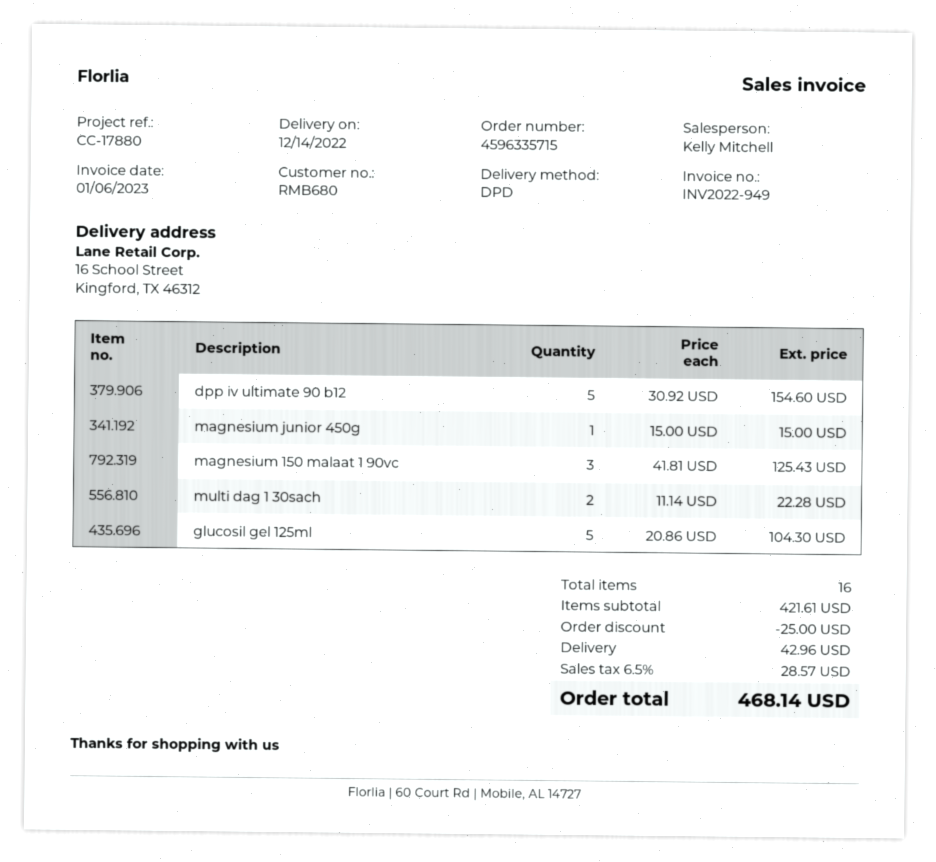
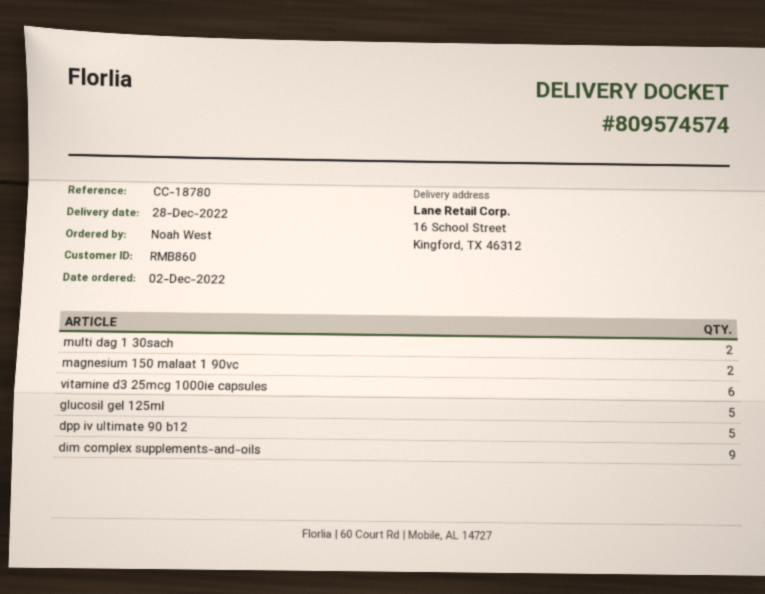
delivery date: 2022-12-14 -> 2022-12-28
customer number: RMB680 -> RMB860
reference: CC-17880 -> CC-18780
magnesium junior 450g: 1 -> none
magnesium 150 malaat 1 90vc: 3 -> 2
vitamine d3 25mcg 1000ie capsules: none -> 6
dim complex supplements-and-oils: none -> 9

